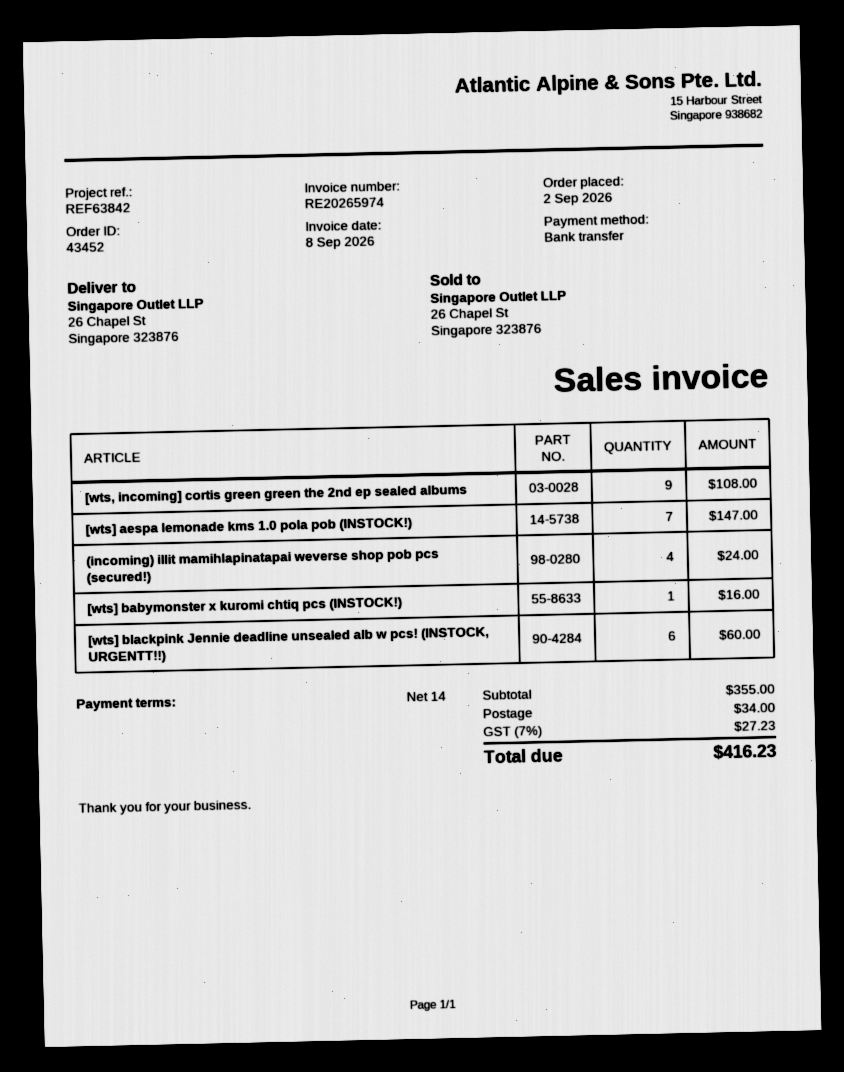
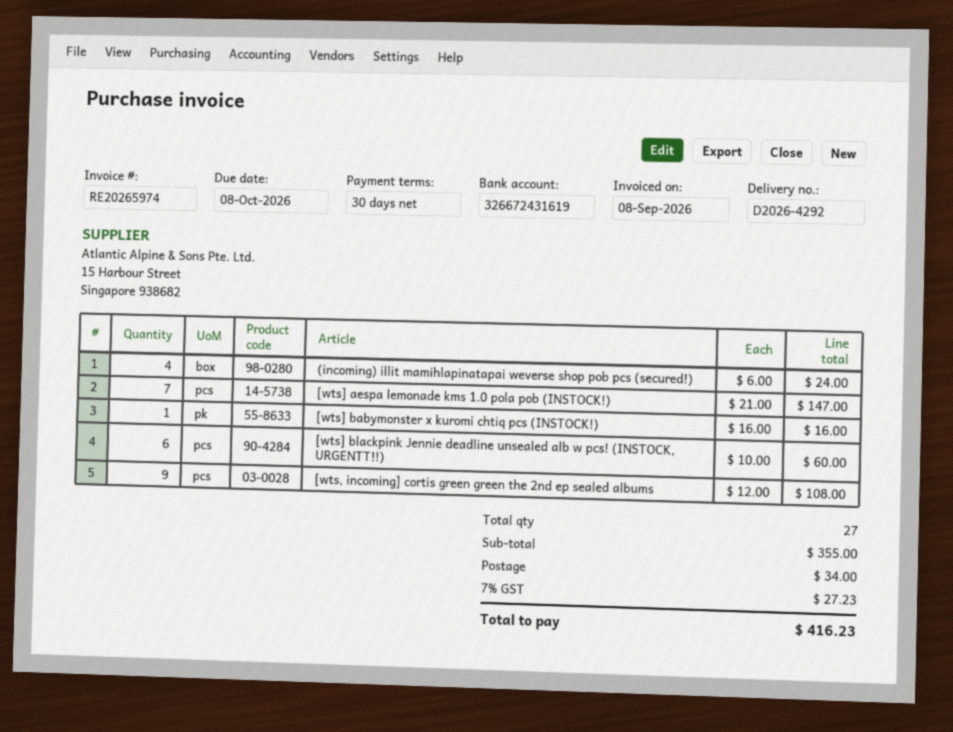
payment terms: 14 days -> 30 days

